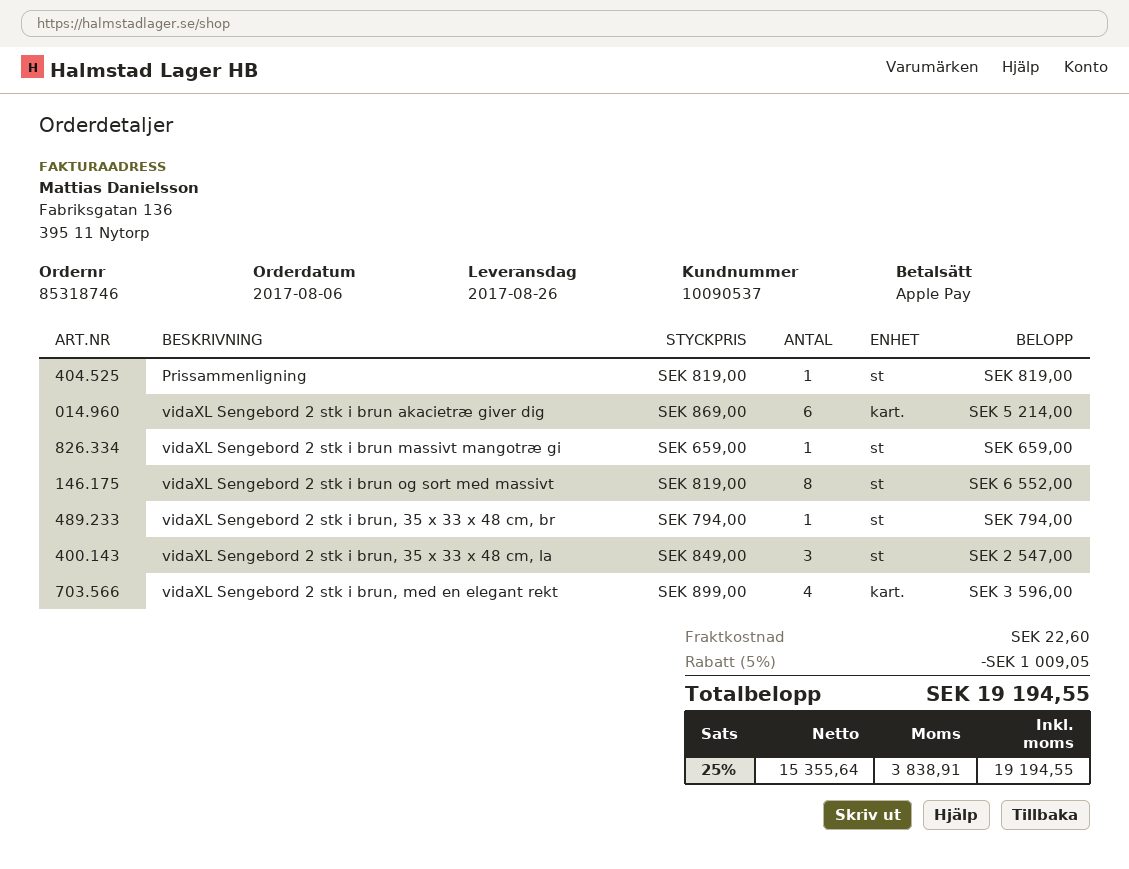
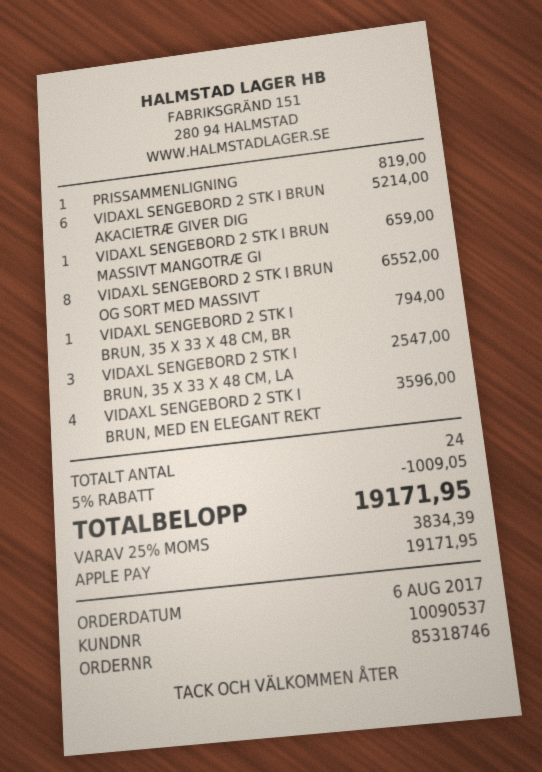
shipping: 22.60 -> none
tax: 25% = 3838.91 -> 25% = 3834.39
total: 19194.55 -> 19171.95

